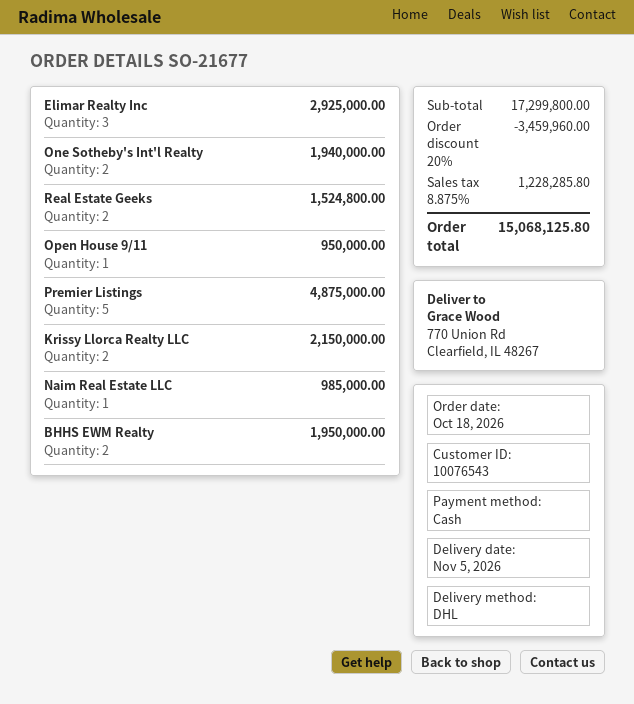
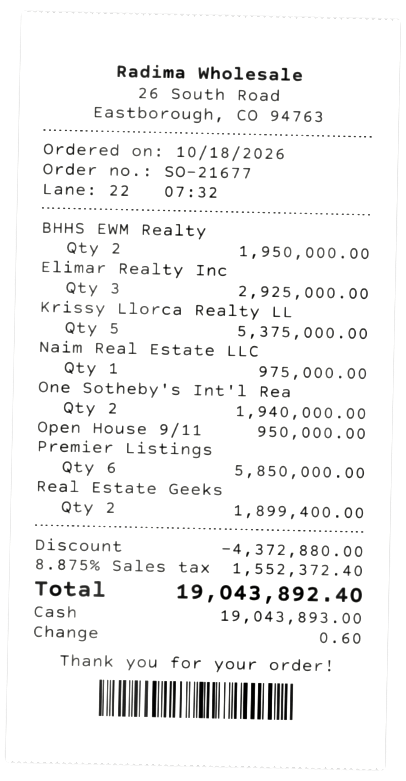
Real Estate Geeks: 2 for 1524800.00 -> 2 for 1899400.00
Premier Listings: 5 for 4875000.00 -> 6 for 5850000.00
Krissy Llorca Realty LLC: 2 for 2150000.00 -> 5 for 5375000.00
Naim Real Estate LLC: 1 for 985000.00 -> 1 for 975000.00
discount: 3459960.00 -> 4372880.00
tax: 8.875% = 1228285.80 -> 8.875% = 1552372.40
total: 15068125.80 -> 19043892.40

